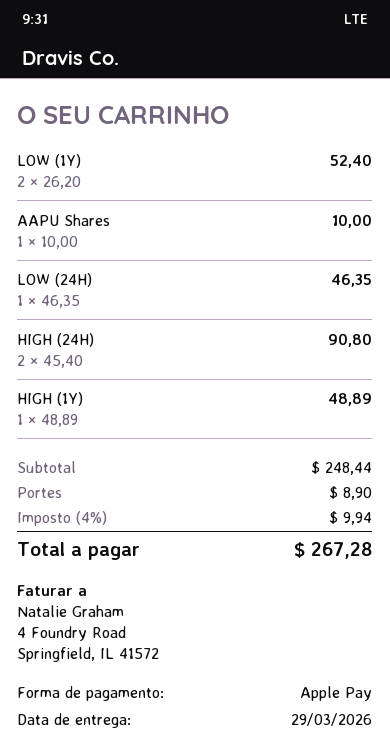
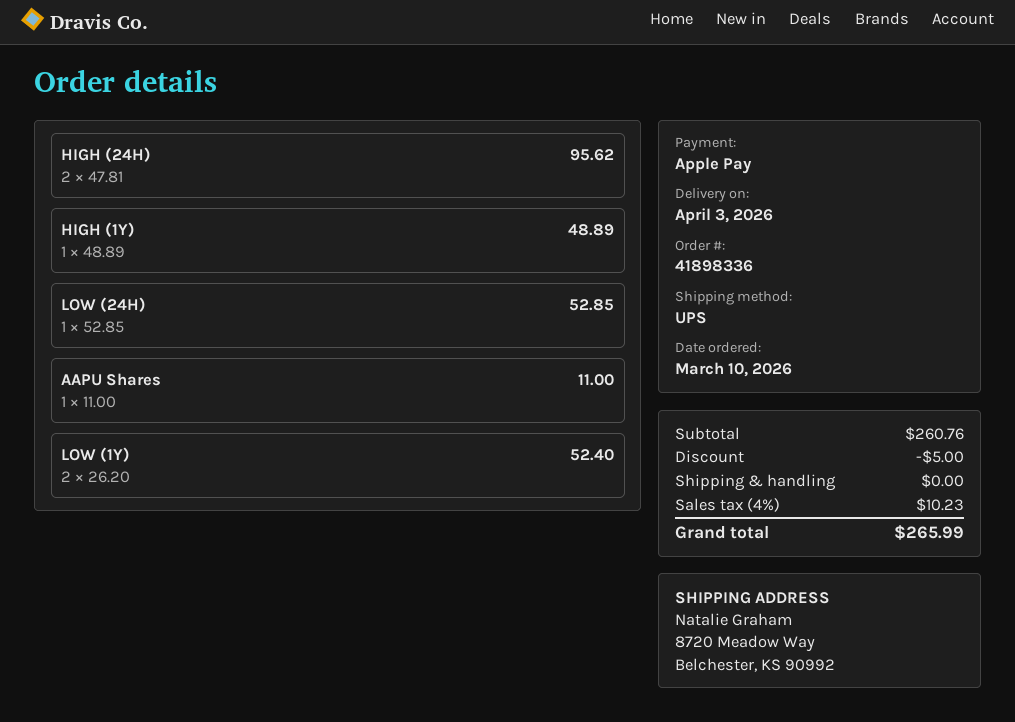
delivery date: 2026-03-29 -> 2026-04-03
AAPU Shares: 1 x 10.00 = 10.00 -> 1 x 11.00 = 11.00
LOW (24H): 1 x 46.35 = 46.35 -> 1 x 52.85 = 52.85
HIGH (24H): 2 x 45.40 = 90.80 -> 2 x 47.81 = 95.62
subtotal: 248.44 -> 260.76
discount: none -> 5.00
shipping: 8.90 -> 0.00
tax: 4% = 9.94 -> 4% = 10.23
total: 267.28 -> 265.99

